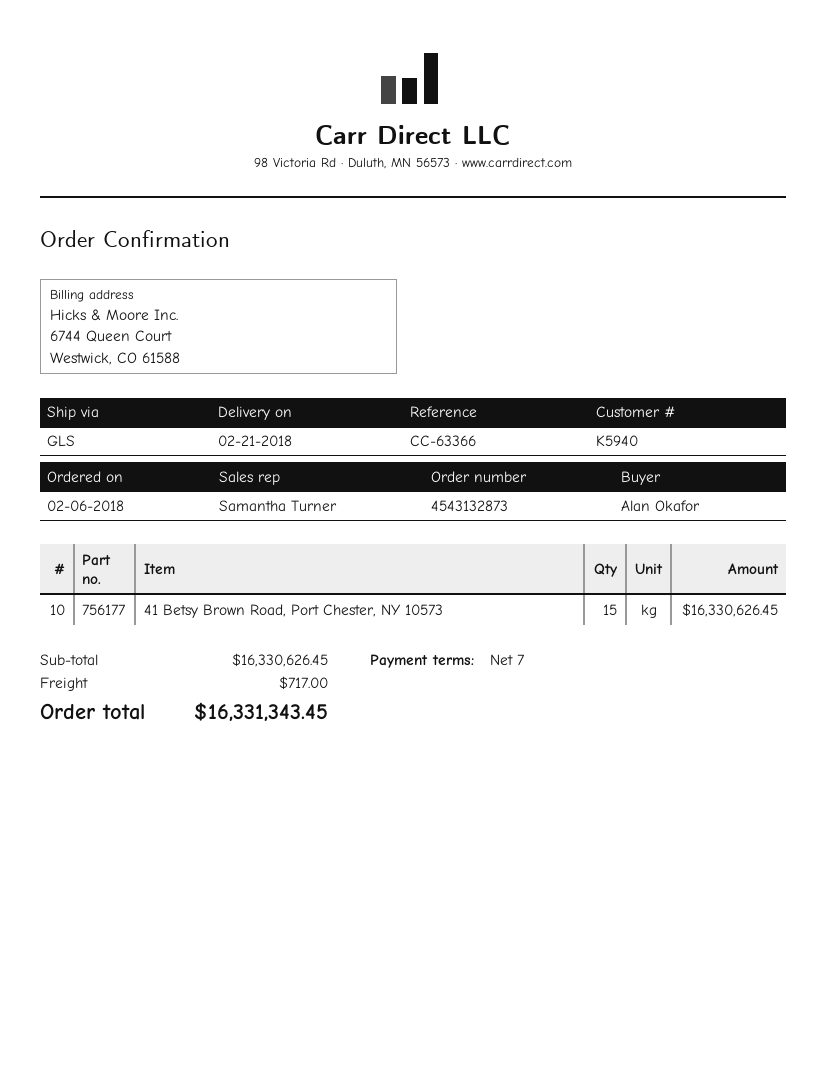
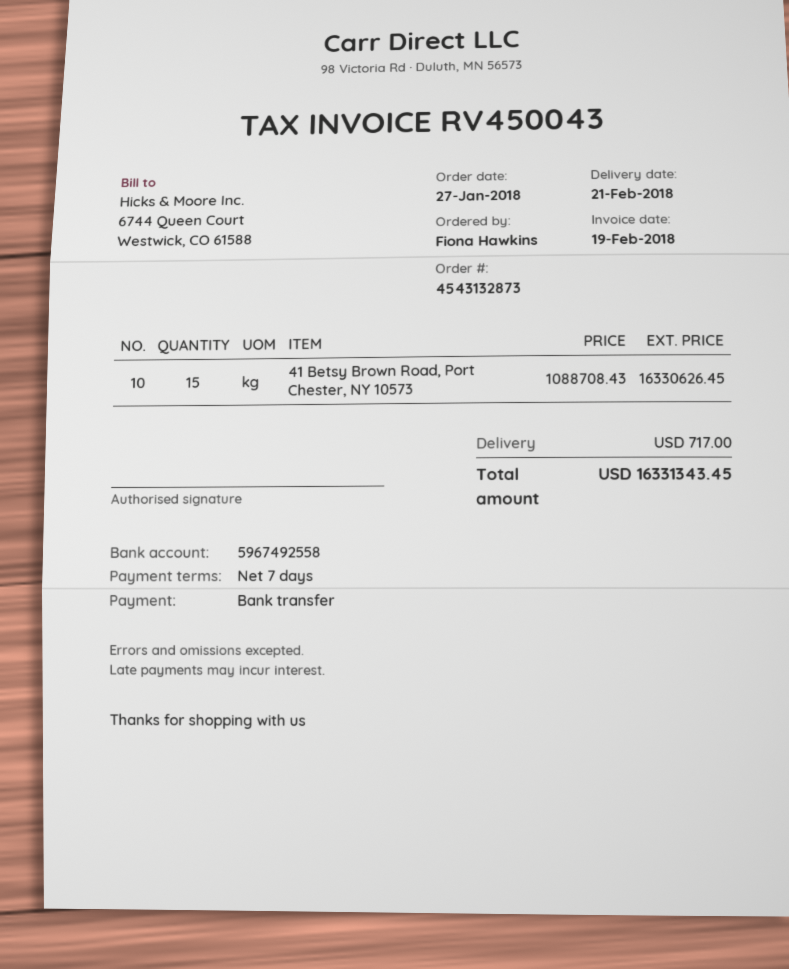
order date: 2018-02-06 -> 2018-01-27
ordered by: Alan Okafor -> Fiona Hawkins

